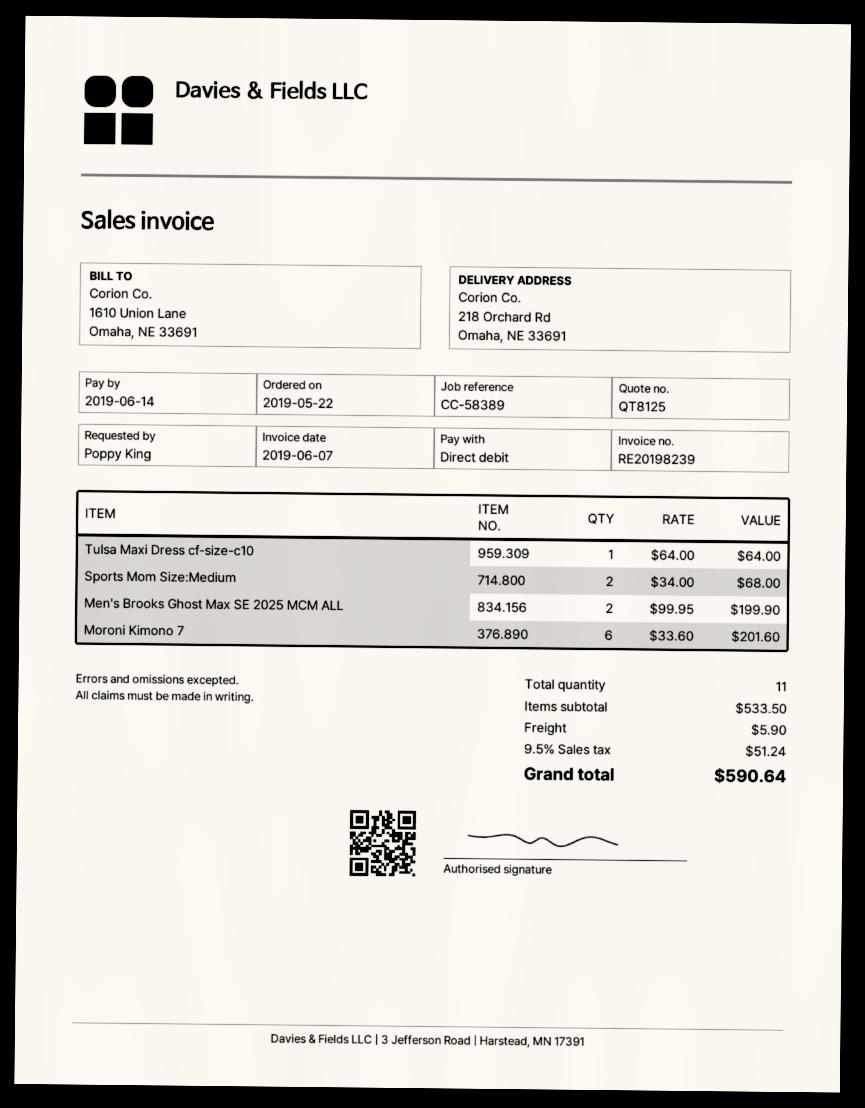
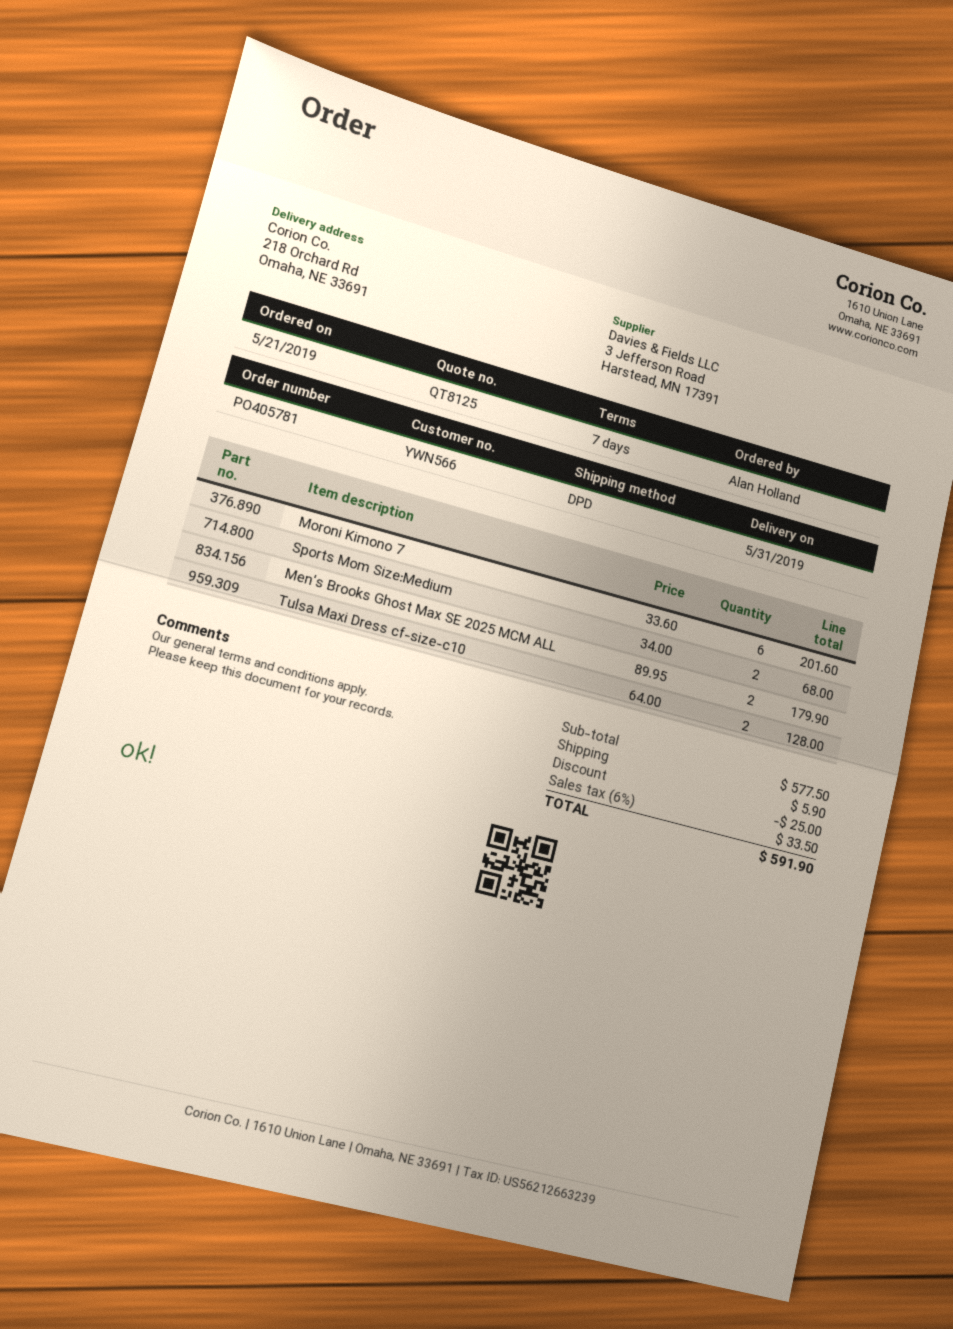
order date: 2019-05-22 -> 2019-05-21
ordered by: Poppy King -> Alan Holland
Tulsa Maxi Dress cf-size-c10: 1 x 64.00 = 64.00 -> 2 x 64.00 = 128.00
Men's Brooks Ghost Max SE 2025 MCM ALL: 2 x 99.95 = 199.90 -> 2 x 89.95 = 179.90
subtotal: 533.50 -> 577.50
discount: none -> 25.00
tax: 9.5% = 51.24 -> 6% = 33.50
total: 590.64 -> 591.90

